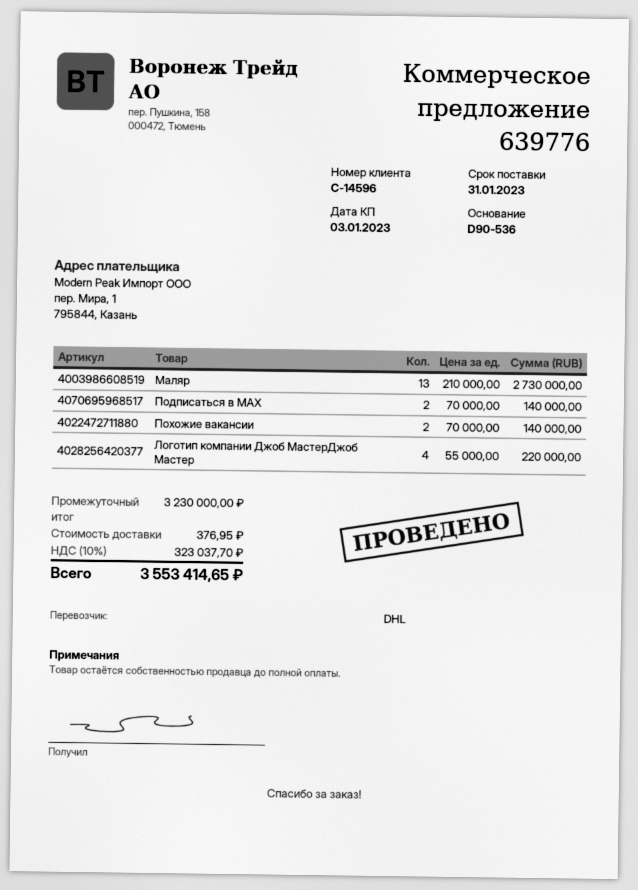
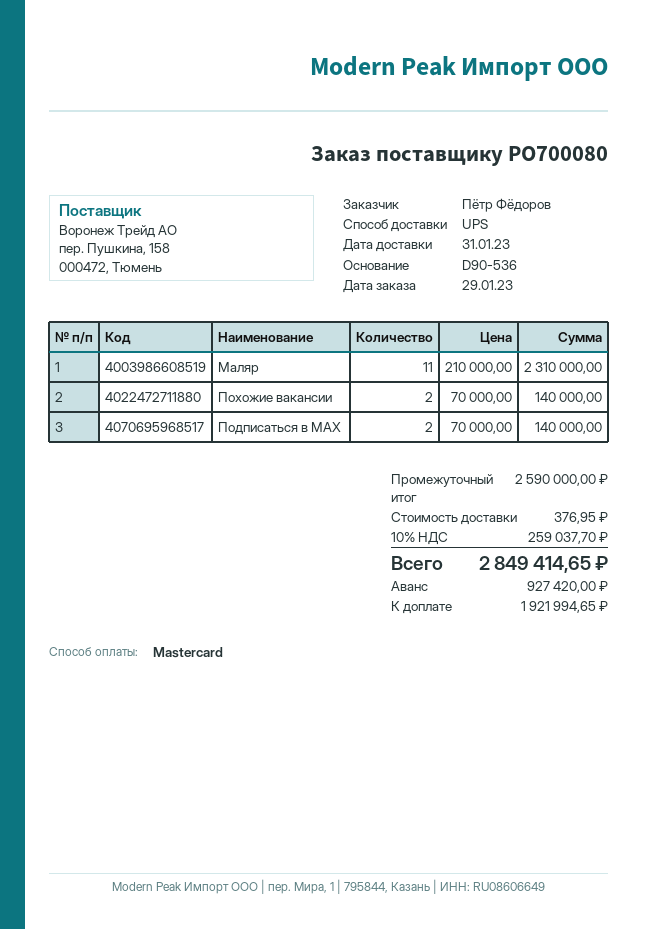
shipping method: DHL -> UPS
Маляр: 13 x 210000.00 = 2730000.00 -> 11 x 210000.00 = 2310000.00
Логотип компании Джоб МастерДжоб Мастер: 4 x 55000.00 = 220000.00 -> none
subtotal: 3230000.00 -> 2590000.00
tax: 10% = 323037.70 -> 10% = 259037.70
total: 3553414.65 -> 2849414.65

